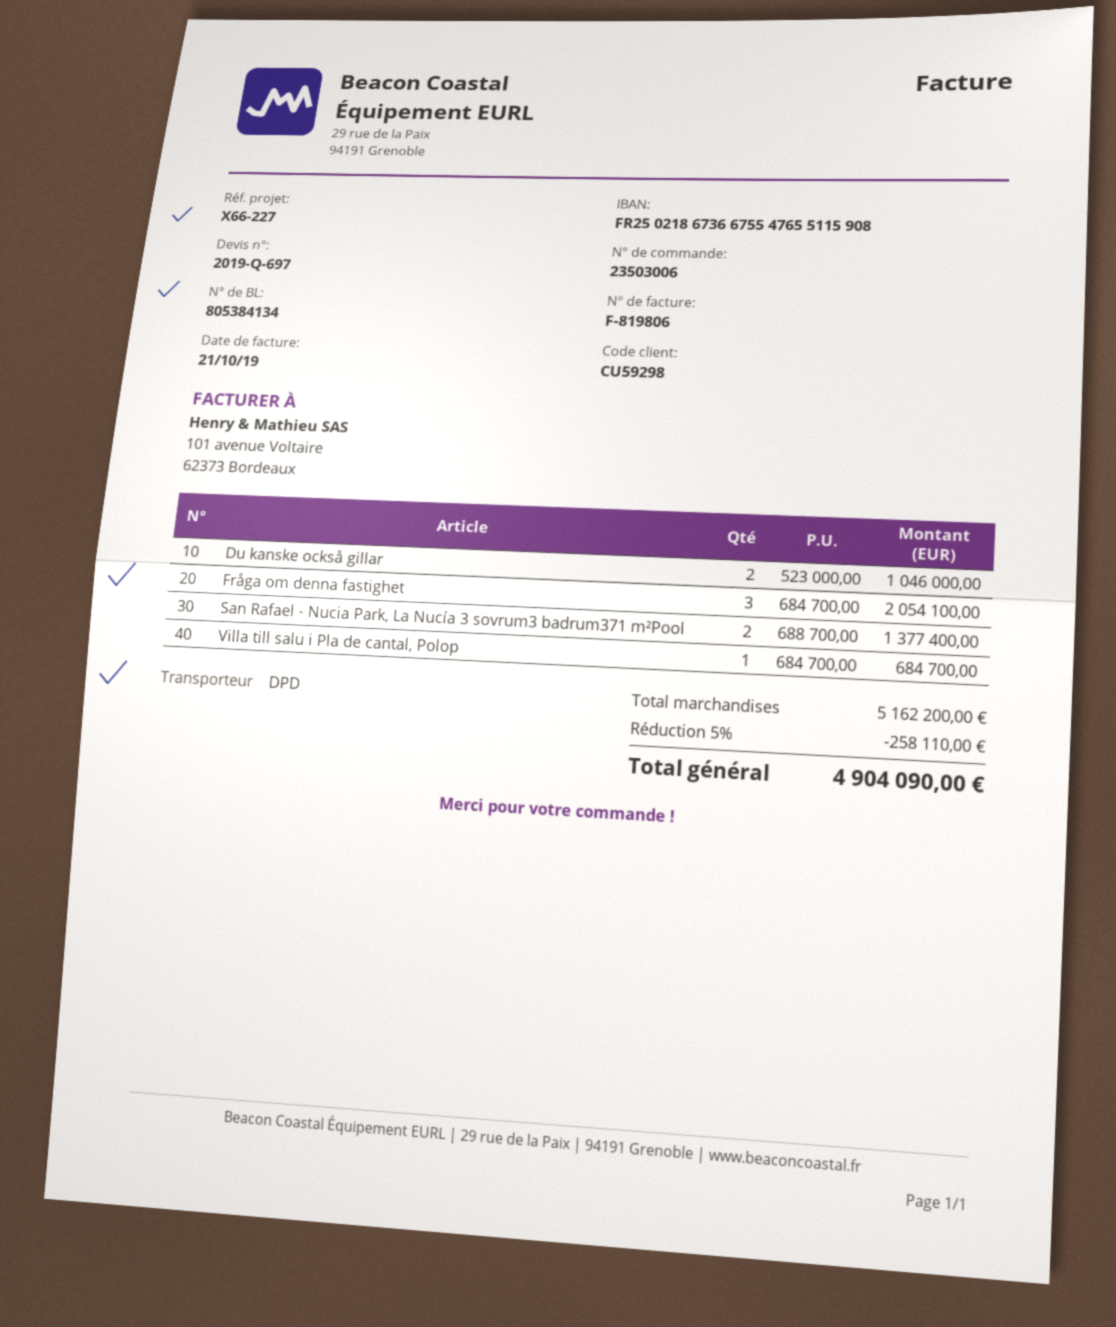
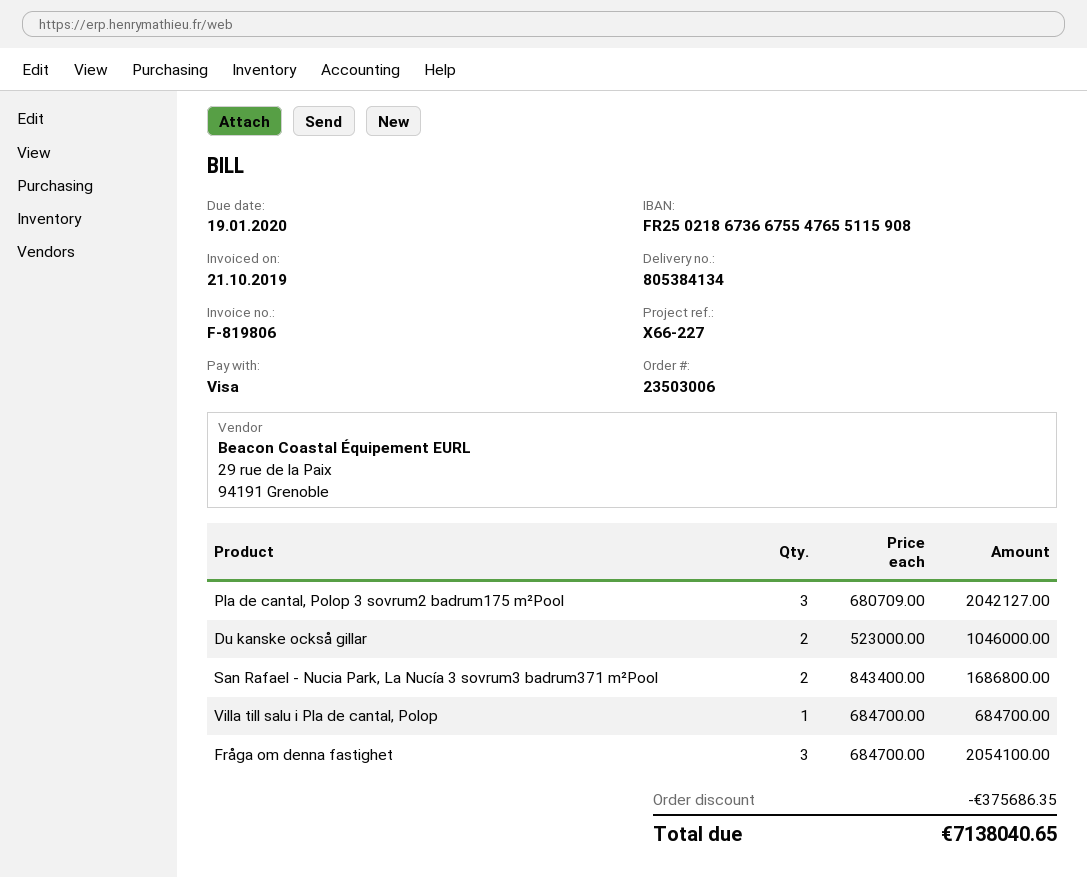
San Rafael - Nucia Park, La Nucía 3 sovrum3 badrum371 m²Pool: 2 x 688700.00 = 1377400.00 -> 2 x 843400.00 = 1686800.00
Pla de cantal, Polop 3 sovrum2 badrum175 m²Pool: none -> 3 x 680709.00 = 2042127.00
discount: 258110.00 -> 375686.35
total: 4904090.00 -> 7138040.65

